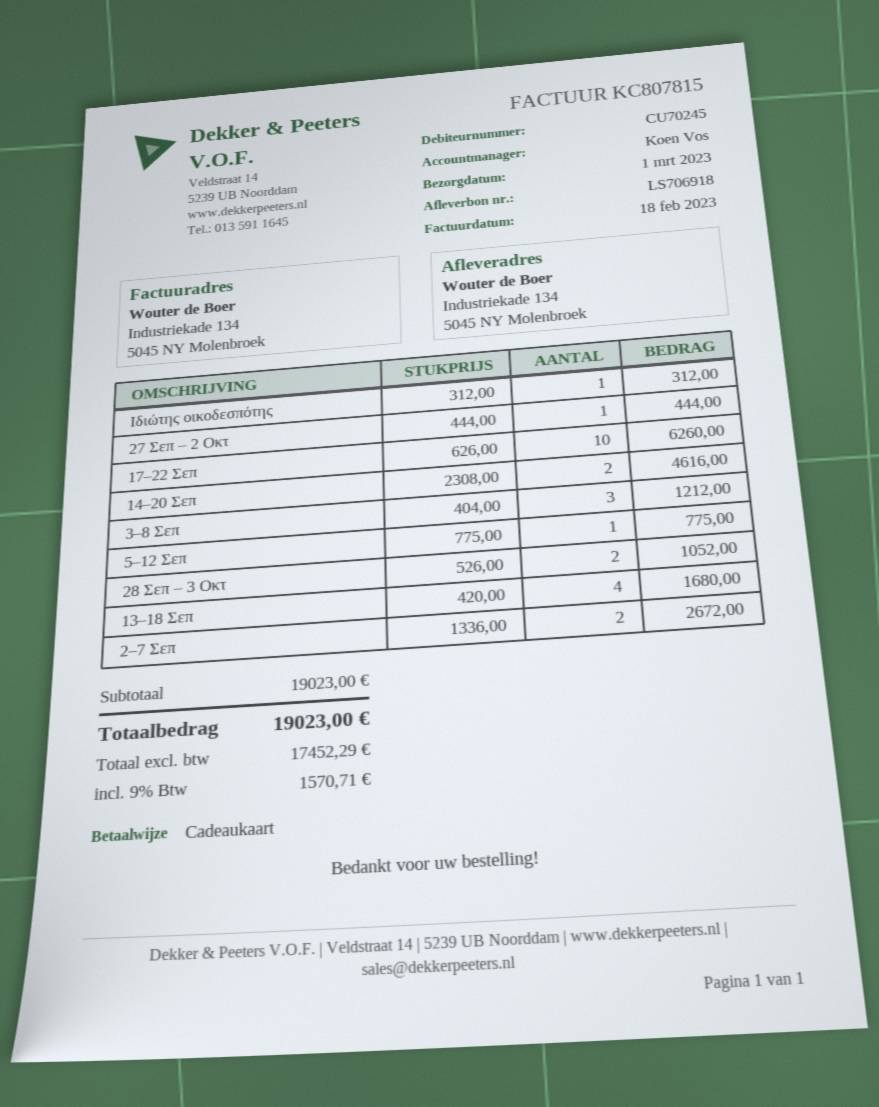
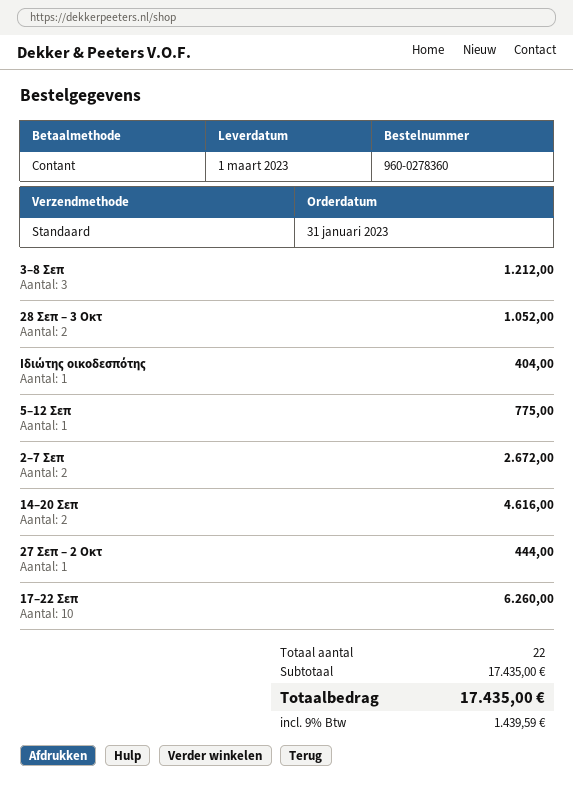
payment method: gift card -> cash
Ιδιώτης οικοδεσπότης: 1 for 312.00 -> 1 for 404.00
13–18 Σεπ: 4 for 1680.00 -> none
subtotal: 19023.00 -> 17435.00
tax: 9% = 1570.71 -> 9% = 1439.59
total: 19023.00 -> 17435.00

